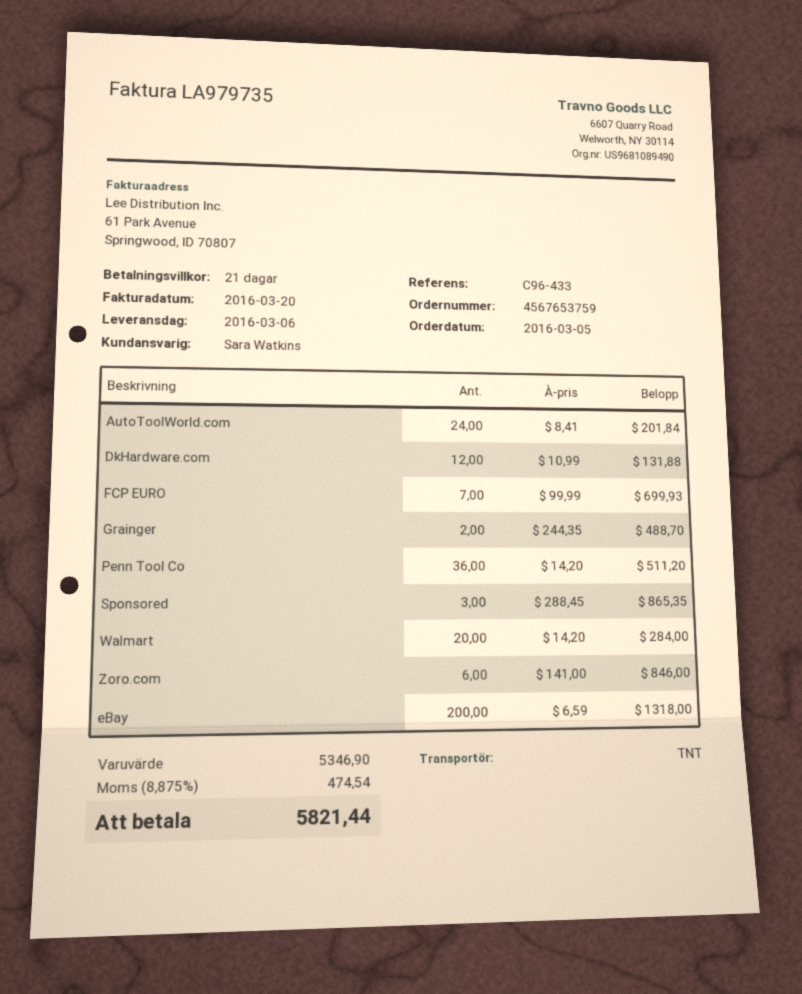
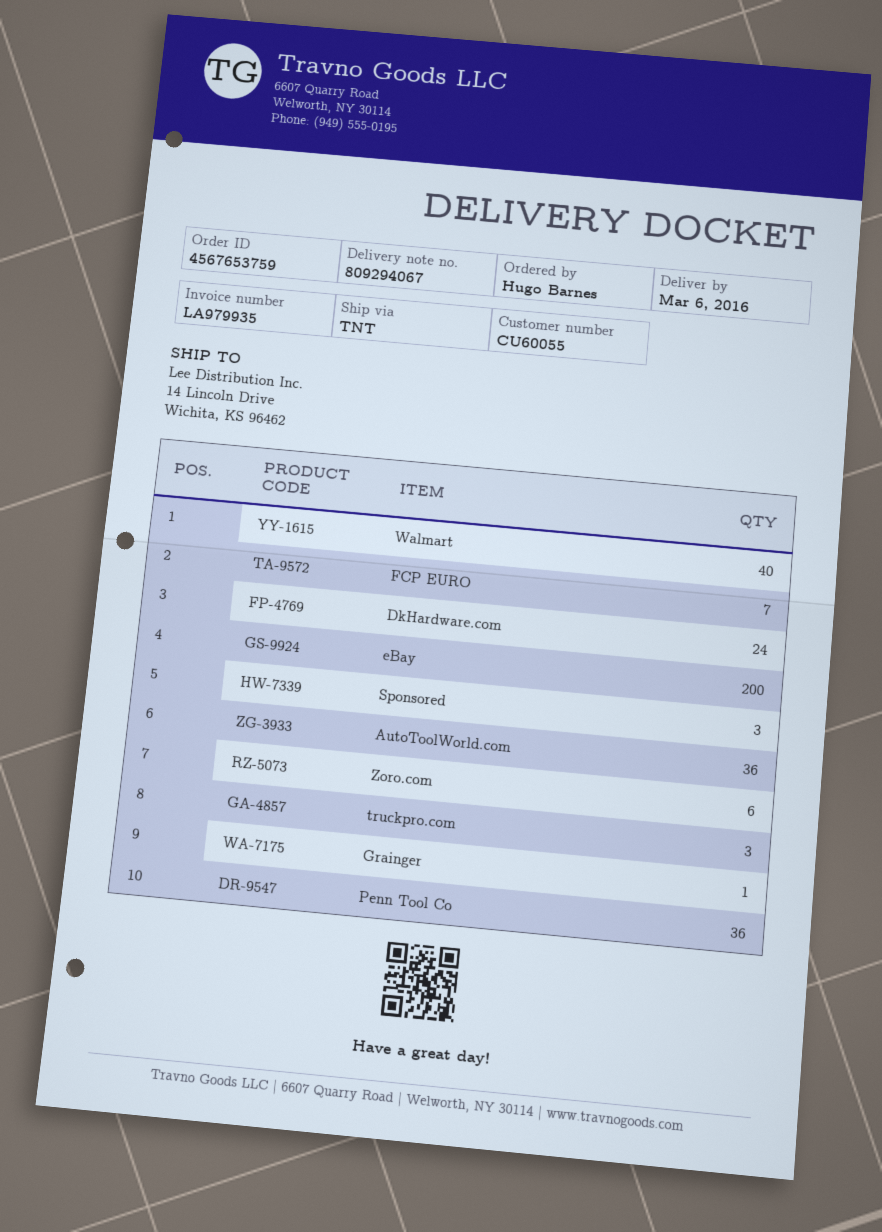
invoice number: LA979735 -> LA979935
AutoToolWorld.com: 24 -> 36
DkHardware.com: 12 -> 24
Grainger: 2 -> 1
Walmart: 20 -> 40
truckpro.com: none -> 3

